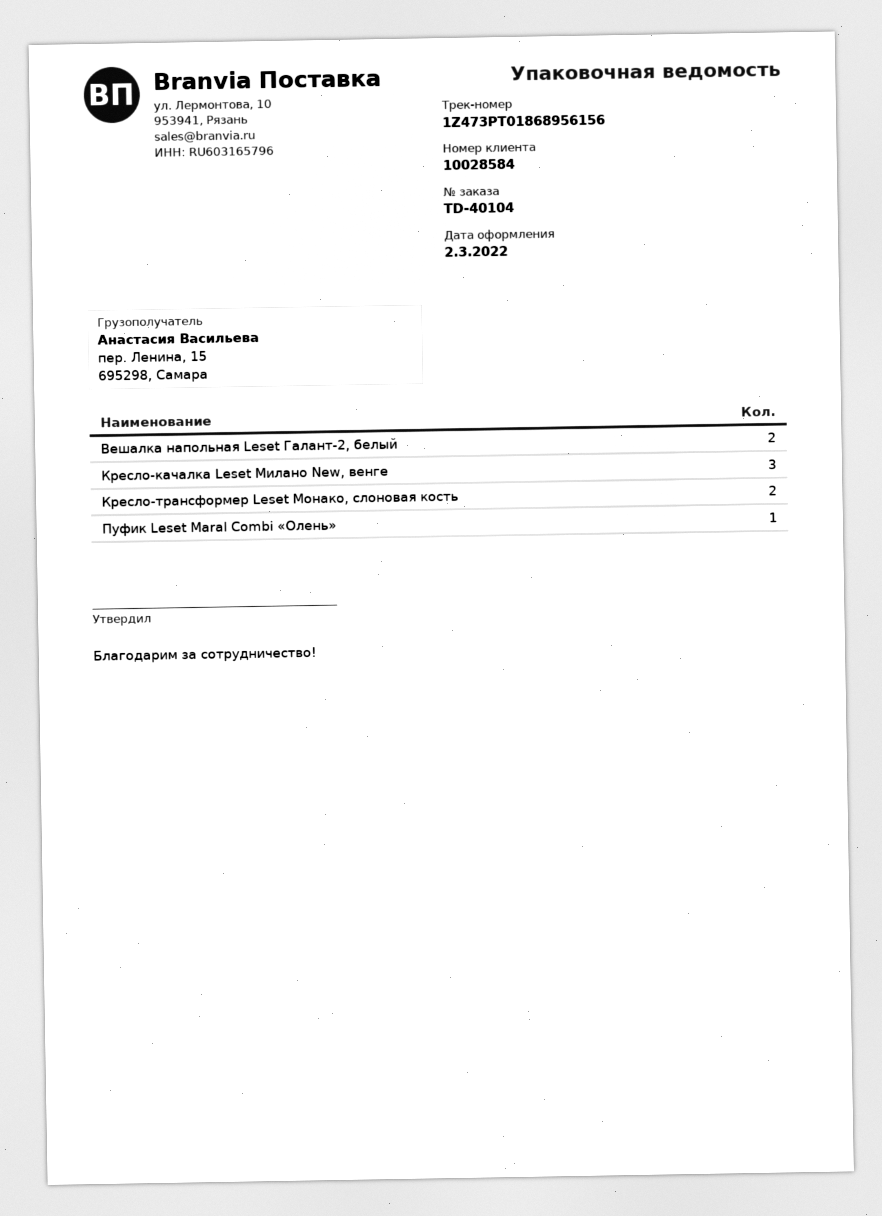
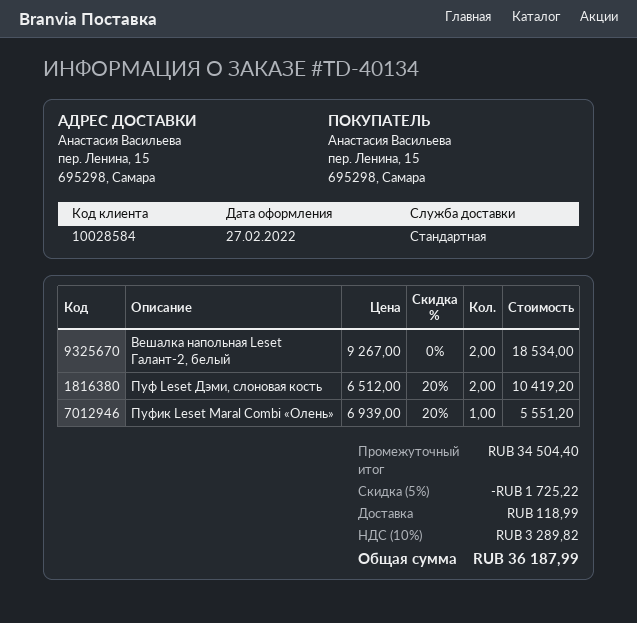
order number: TD-40104 -> TD-40134
order date: 2022-03-02 -> 2022-02-27
Кресло-качалка Leset Милано New, венге: 3 -> none
Кресло-трансформер Leset Монако, слоновая кость: 2 -> none
Пуф Leset Дэми, слоновая кость: none -> 2

